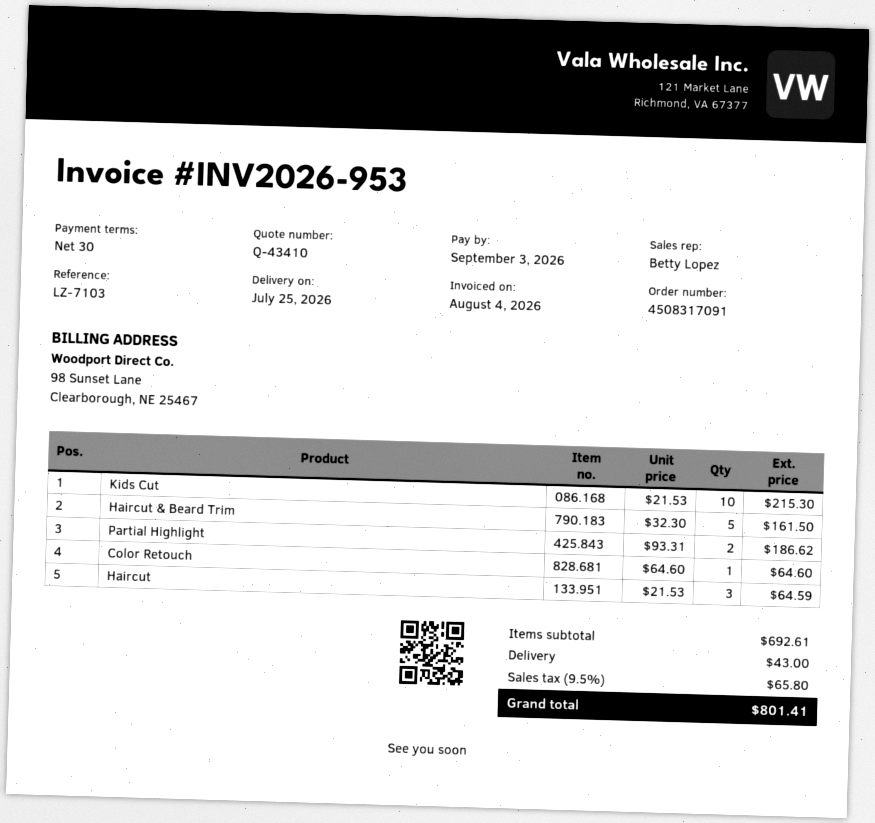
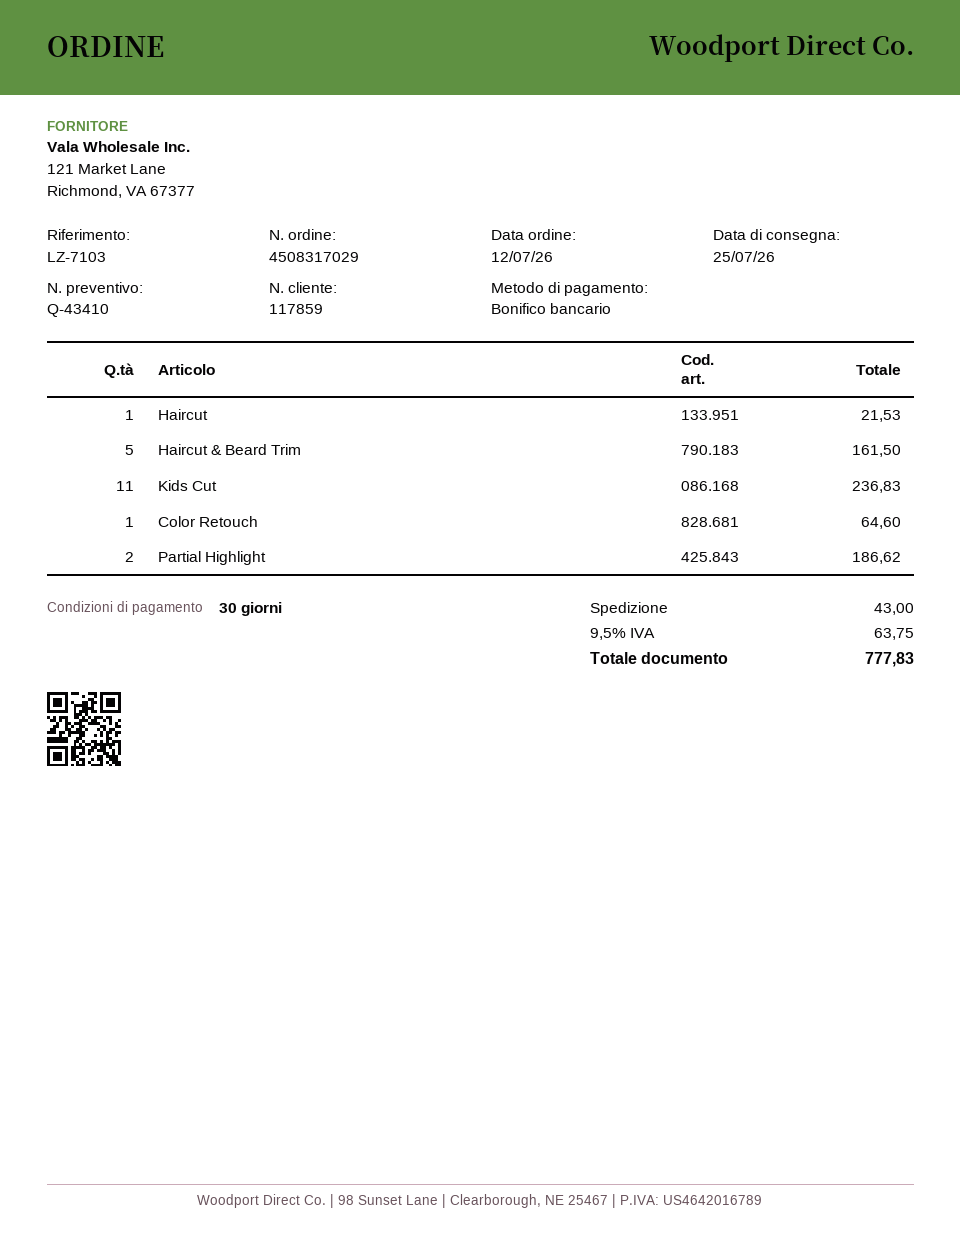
order number: 4508317091 -> 4508317029
Kids Cut: 10 for 215.30 -> 11 for 236.83
Haircut: 3 for 64.59 -> 1 for 21.53
tax: 9.5% = 65.80 -> 9.5% = 63.75
total: 801.41 -> 777.83

